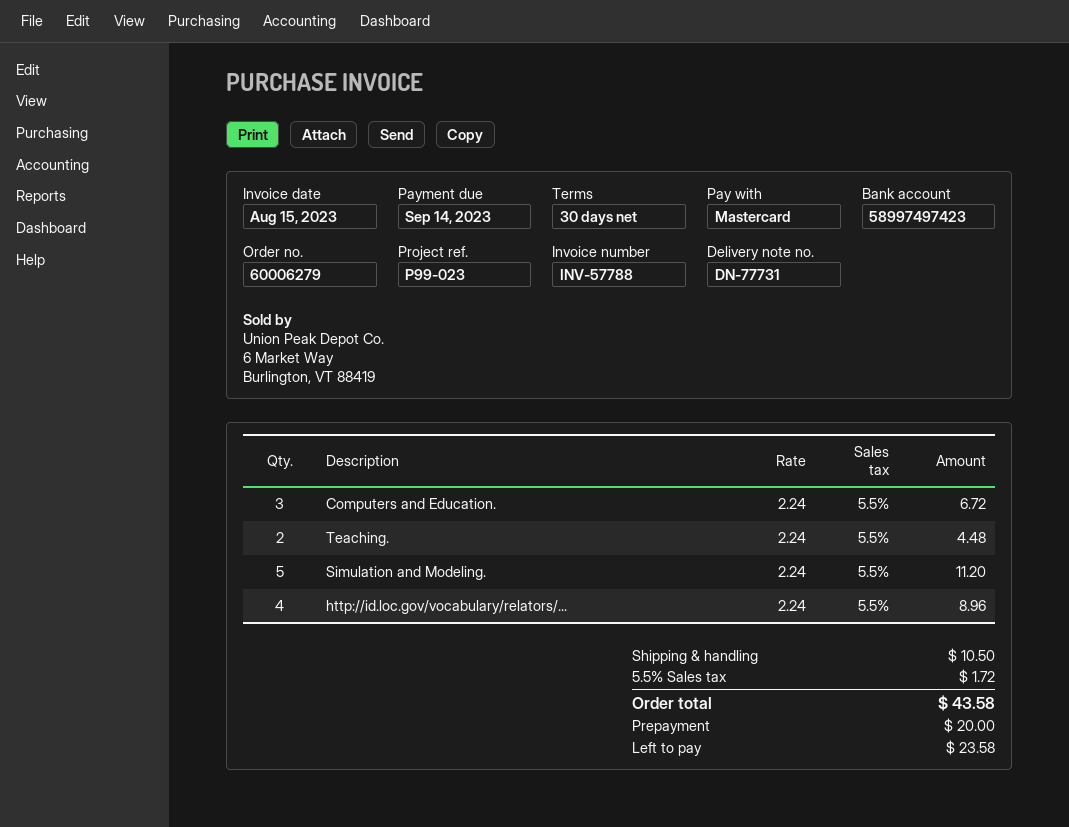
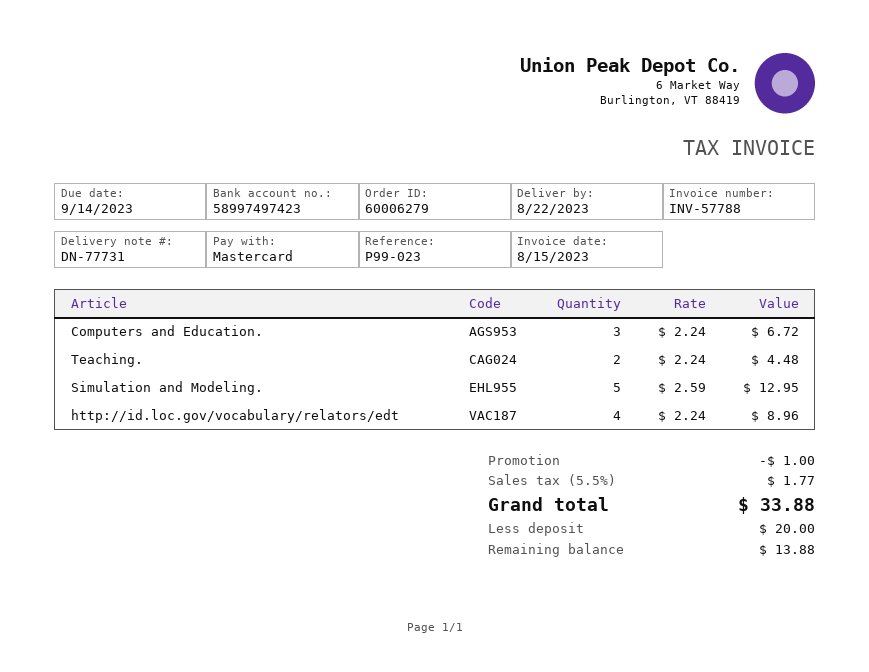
Simulation and Modeling.: 5 x 2.24 = 11.20 -> 5 x 2.59 = 12.95
discount: none -> 1.00
shipping: 10.50 -> none
tax: 5.5% = 1.72 -> 5.5% = 1.77
total: 43.58 -> 33.88
balance: 23.58 -> 13.88

